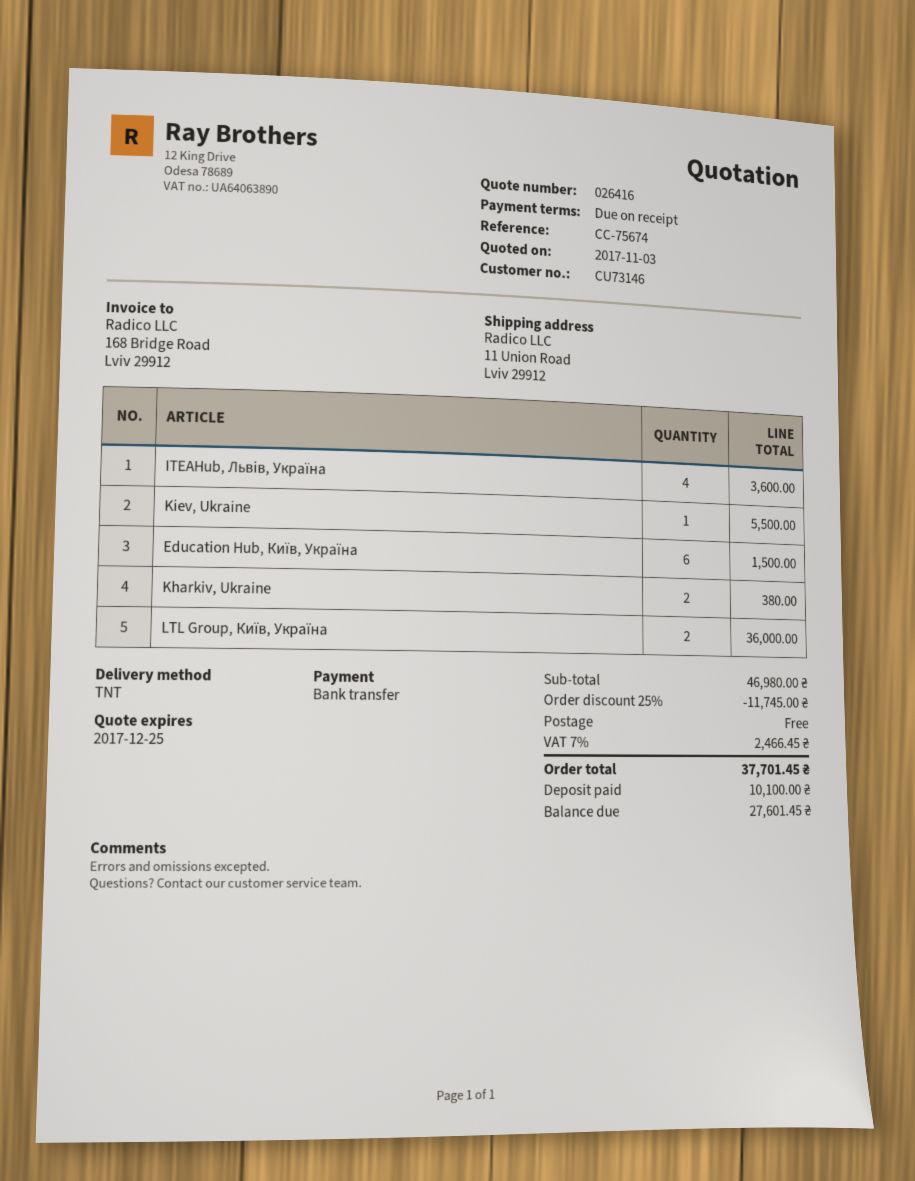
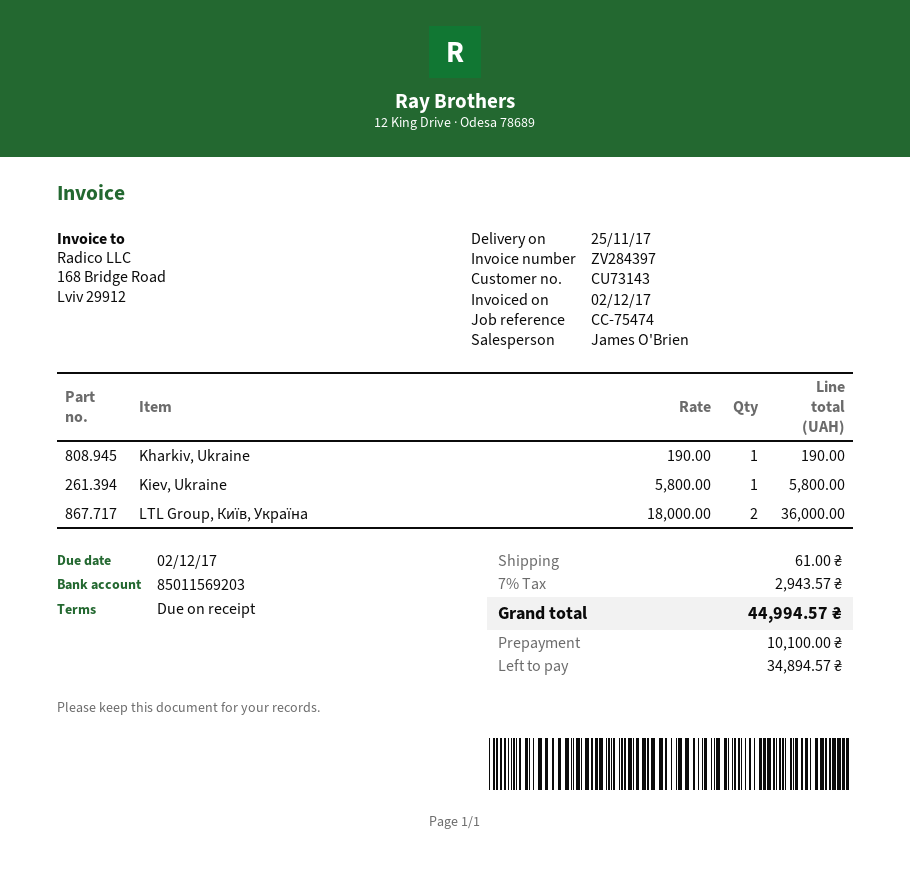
customer number: CU73146 -> CU73143
reference: CC-75674 -> CC-75474
ITEAHub, Львів, Україна: 4 for 3600.00 -> none
Kiev, Ukraine: 1 for 5500.00 -> 1 for 5800.00
Education Hub, Київ, Україна: 6 for 1500.00 -> none
Kharkiv, Ukraine: 2 for 380.00 -> 1 for 190.00
discount: 25% = 11745.00 -> none
shipping: 0.00 -> 61.00
tax: 7% = 2466.45 -> 7% = 2943.57
total: 37701.45 -> 44994.57
balance: 27601.45 -> 34894.57

